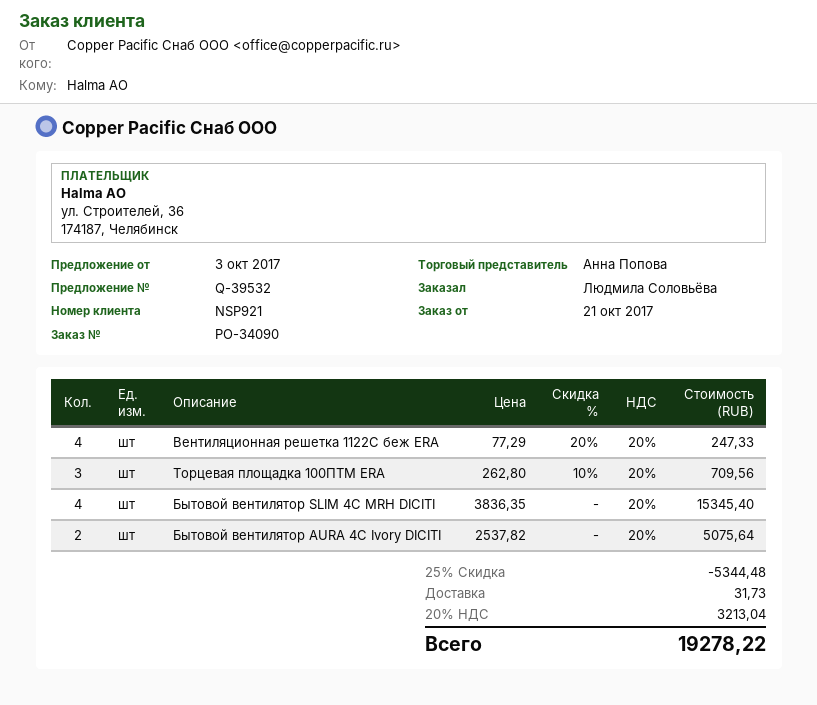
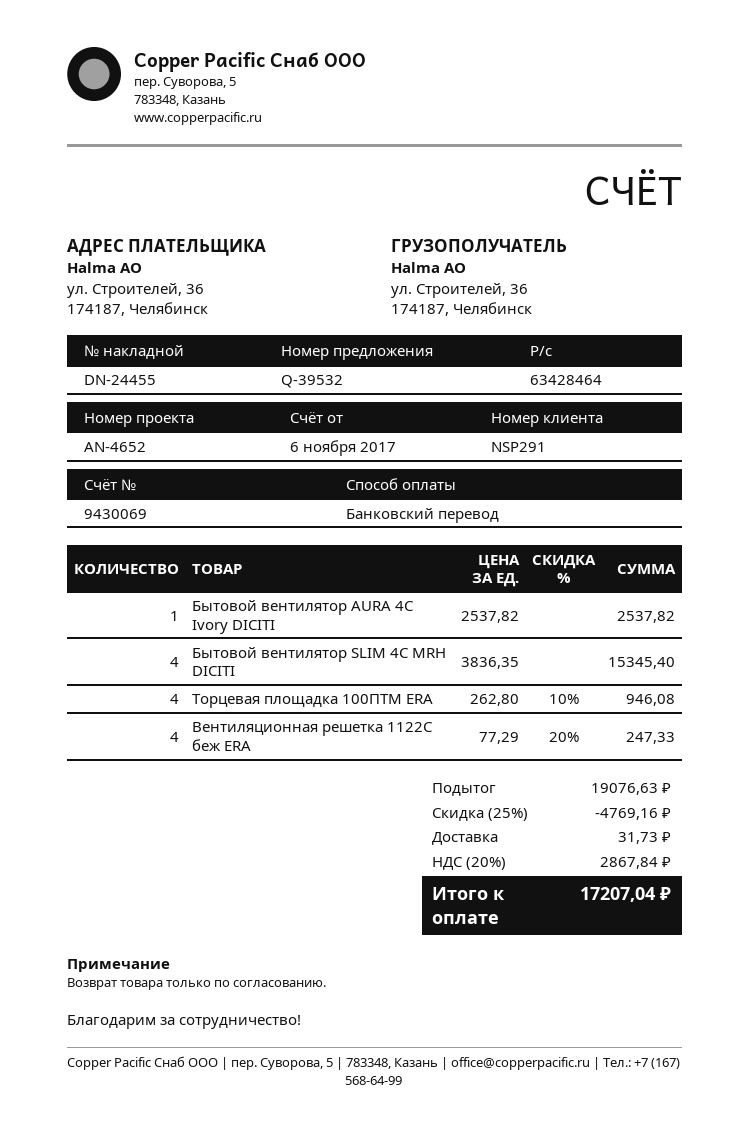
customer number: NSP921 -> NSP291
Торцевая площадка 100ПТМ ERA: 3 x 262.80 - 10% = 709.56 -> 4 x 262.80 - 10% = 946.08
Бытовой вентилятор AURA 4C Ivory DICITI: 2 x 2537.82 = 5075.64 -> 1 x 2537.82 = 2537.82
discount: 25% = 5344.48 -> 25% = 4769.16
tax: 20% = 3213.04 -> 20% = 2867.84
total: 19278.22 -> 17207.04

